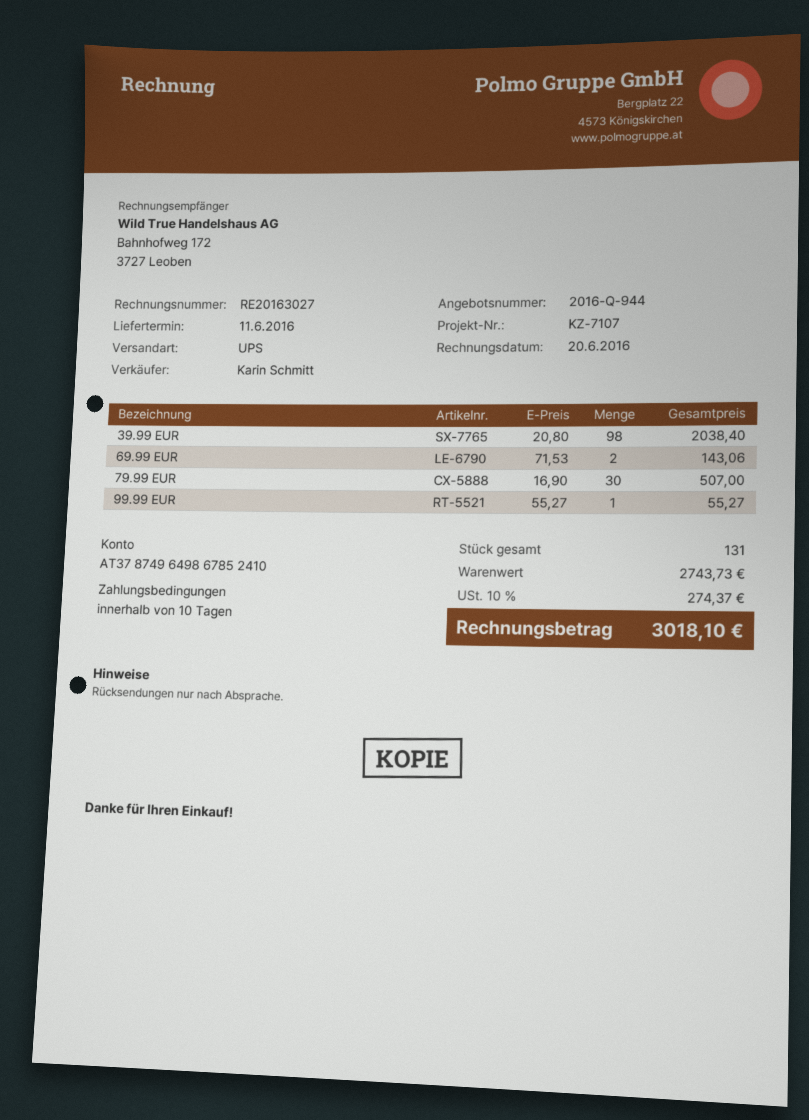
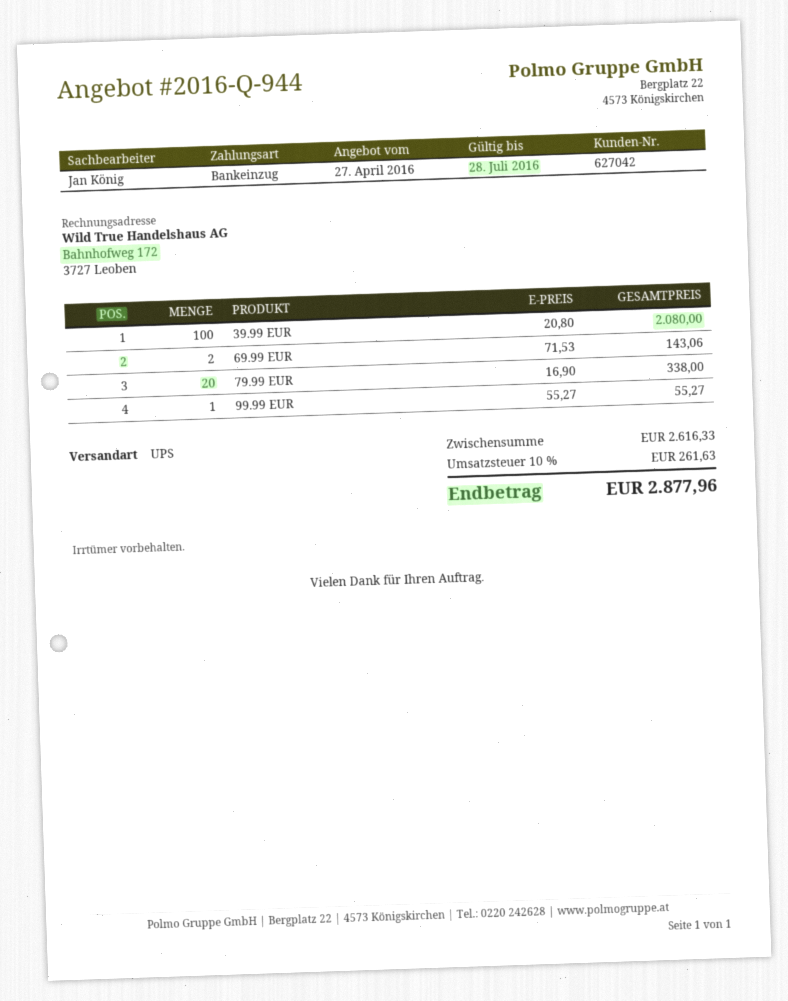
sales rep: Karin Schmitt -> Jan König
39.99 EUR: 98 x 20.80 = 2038.40 -> 100 x 20.80 = 2080.00
79.99 EUR: 30 x 16.90 = 507.00 -> 20 x 16.90 = 338.00
subtotal: 2743.73 -> 2616.33
tax: 10% = 274.37 -> 10% = 261.63
total: 3018.10 -> 2877.96

